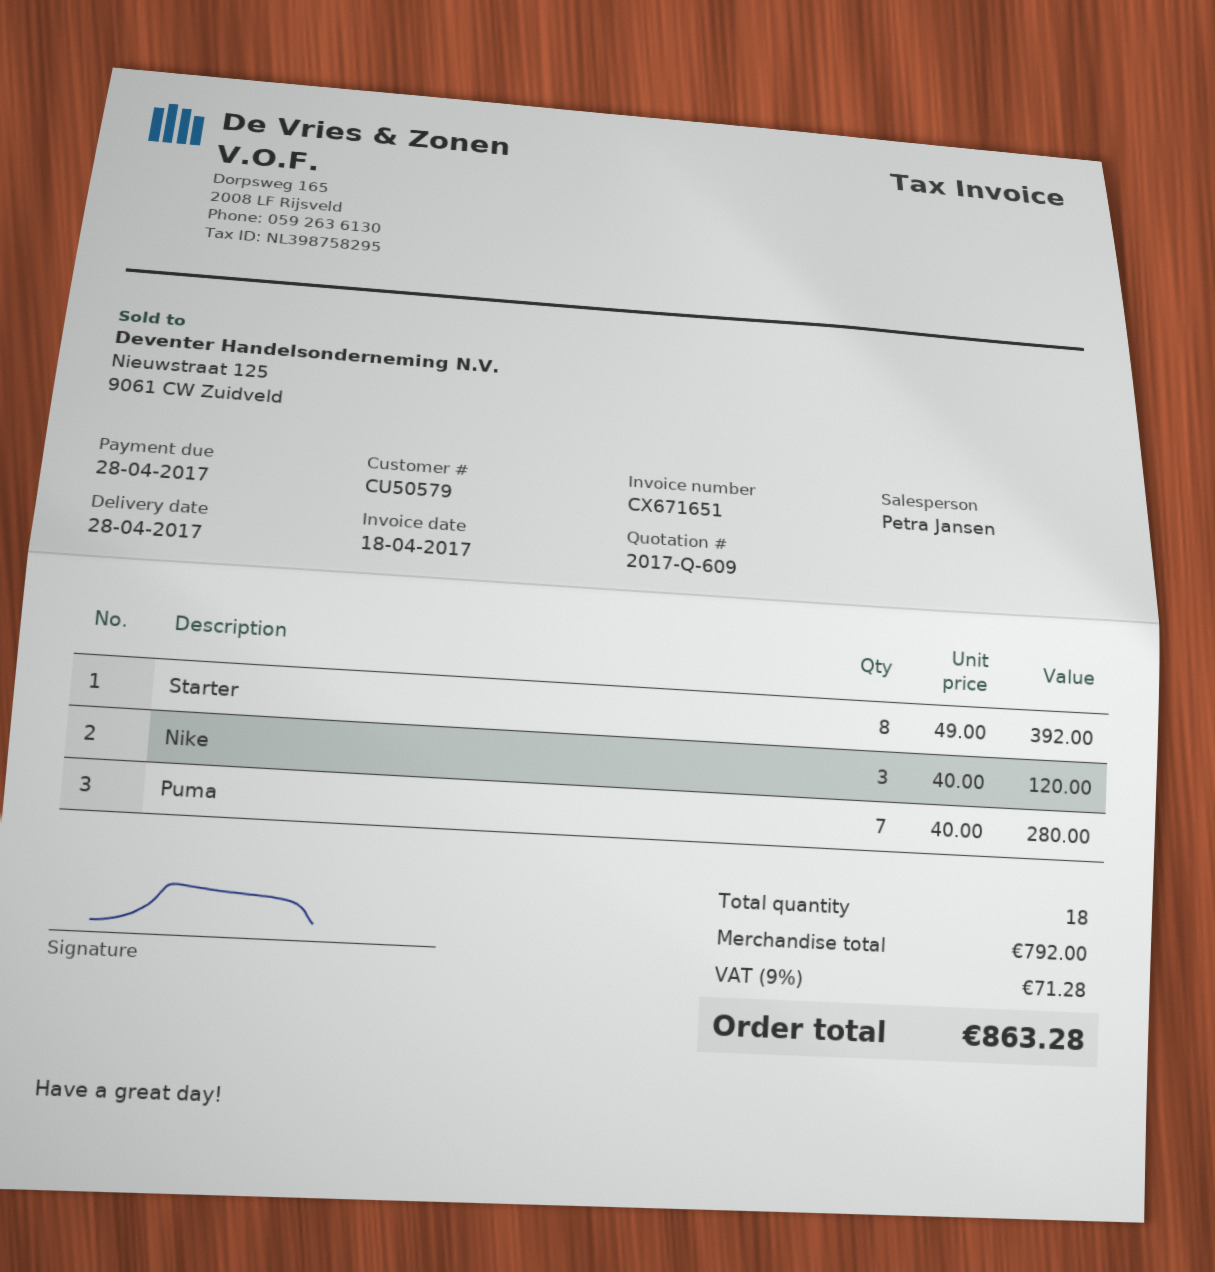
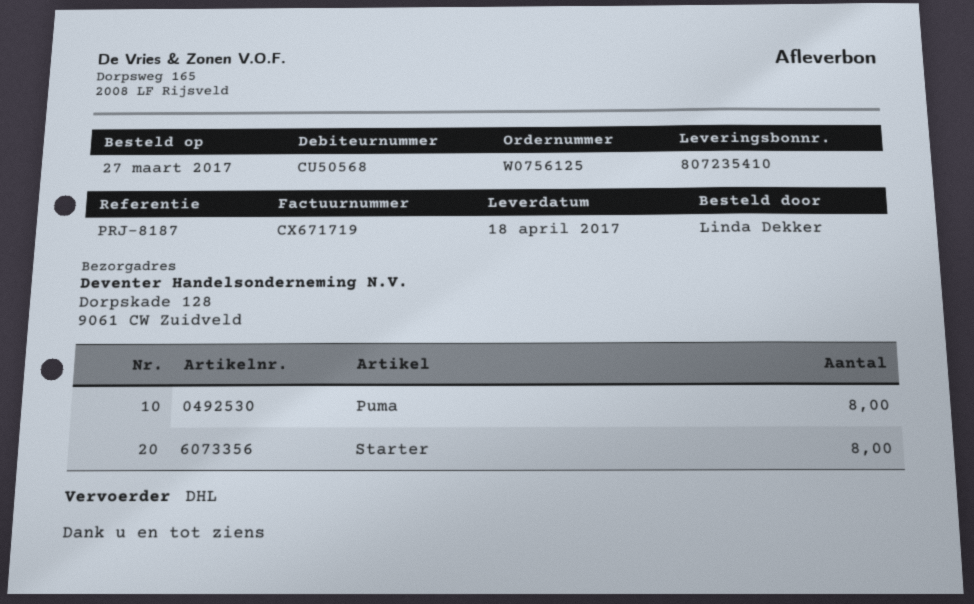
delivery date: 2017-04-28 -> 2017-04-18
invoice number: CX671651 -> CX671719
customer number: CU50579 -> CU50568
Nike: 3 -> none
Puma: 7 -> 8

